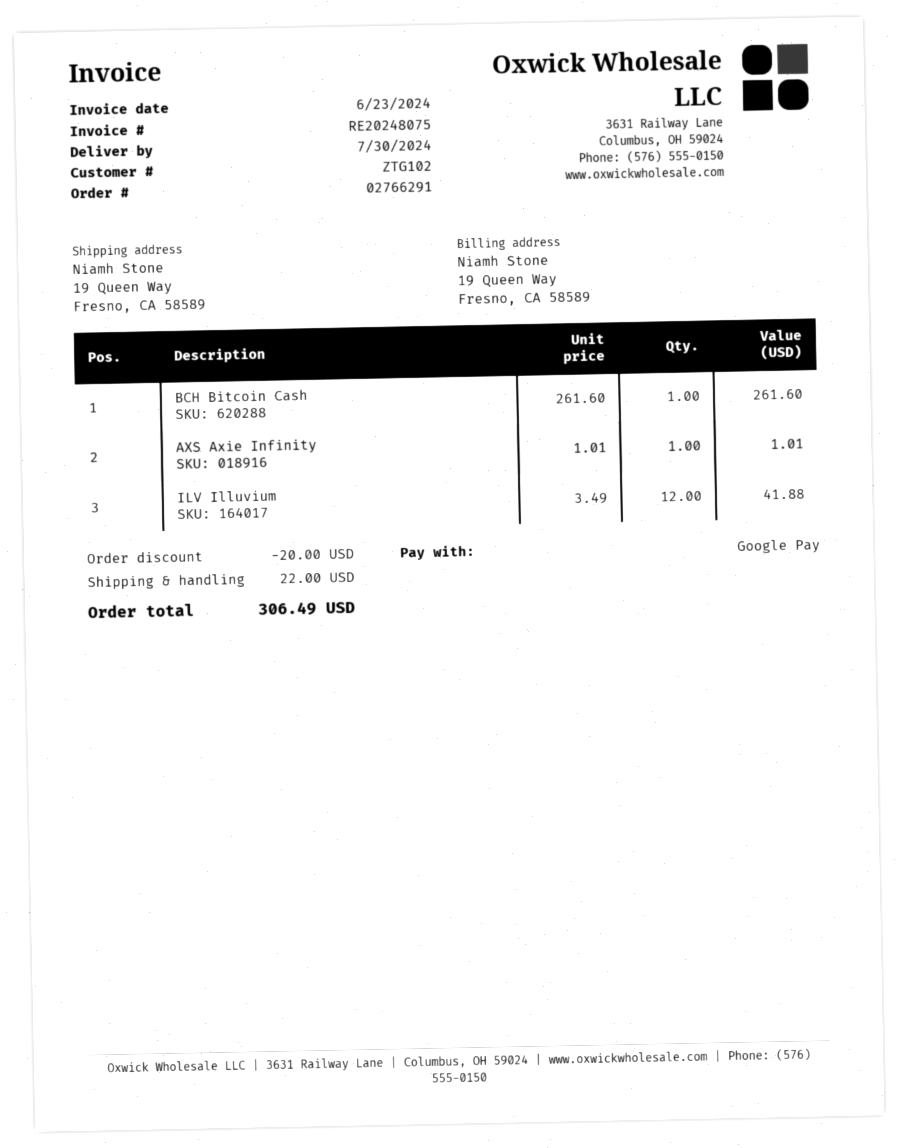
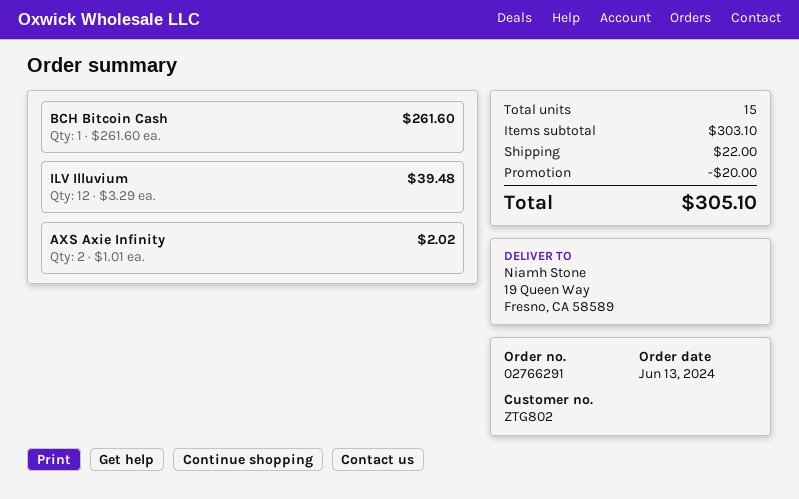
customer number: ZTG102 -> ZTG802
AXS Axie Infinity: 1 x 1.01 = 1.01 -> 2 x 1.01 = 2.02
ILV Illuvium: 12 x 3.49 = 41.88 -> 12 x 3.29 = 39.48
total: 306.49 -> 305.10

